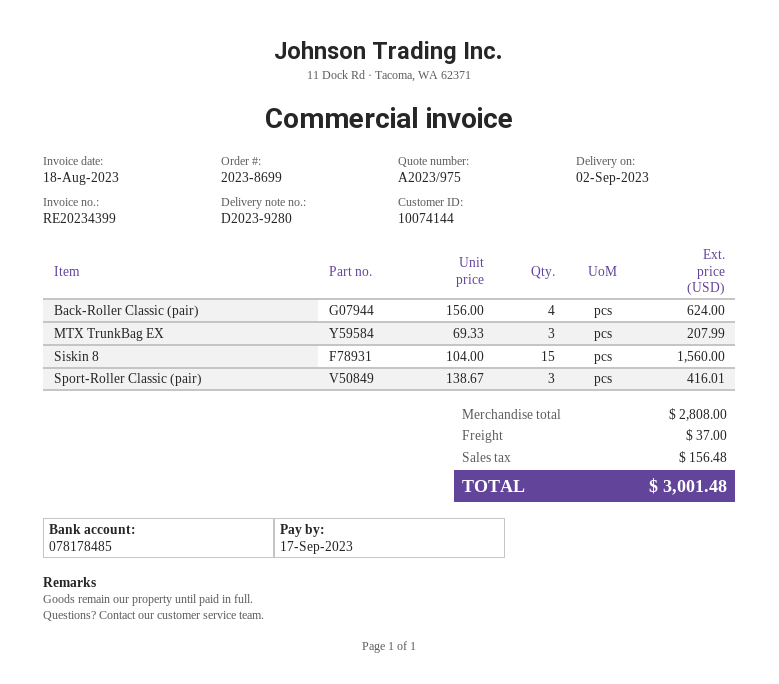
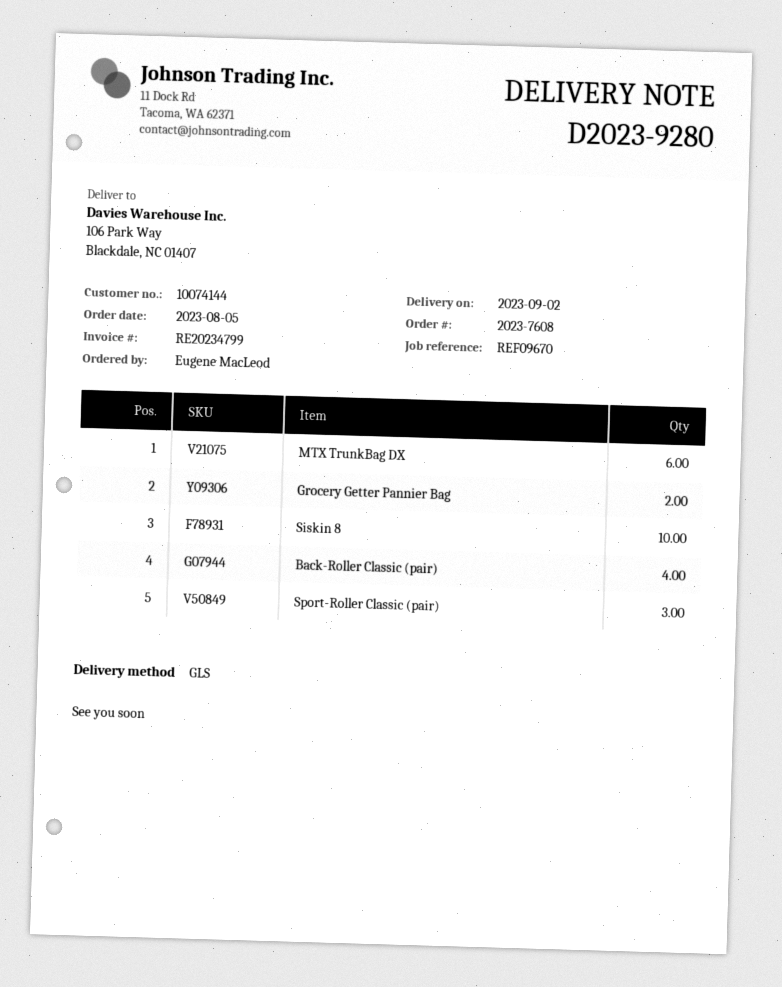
order number: 2023-8699 -> 2023-7608
invoice number: RE20234399 -> RE20234799
MTX TrunkBag EX: 3 -> none
Siskin 8: 15 -> 10
MTX TrunkBag DX: none -> 6
Grocery Getter Pannier Bag: none -> 2

